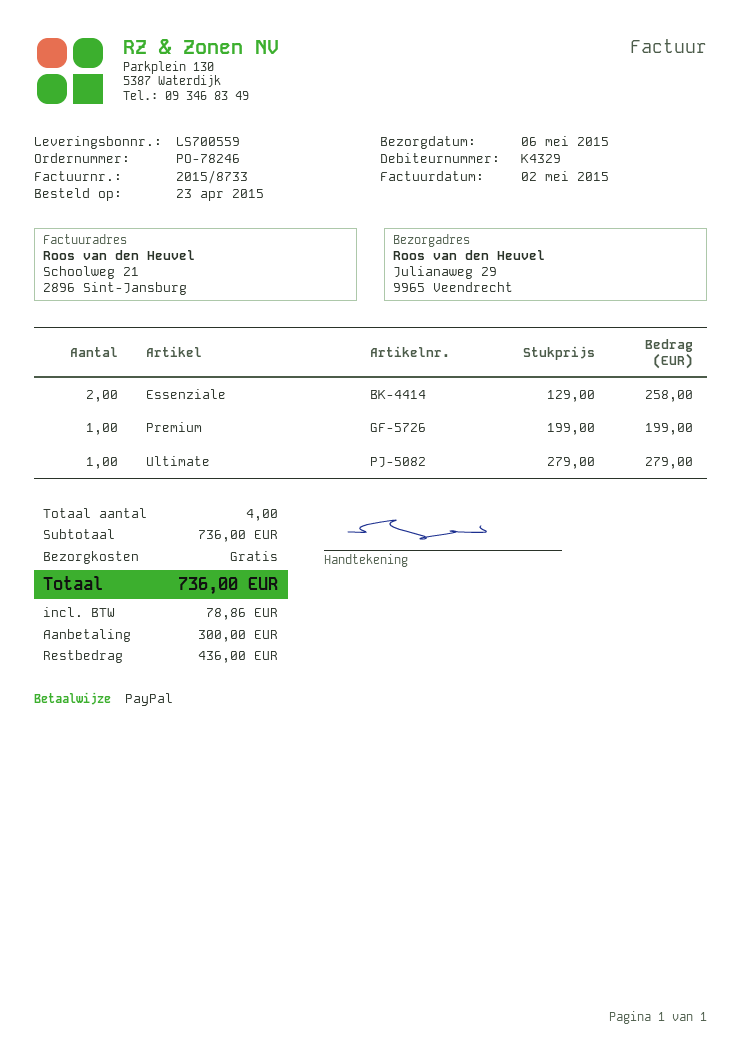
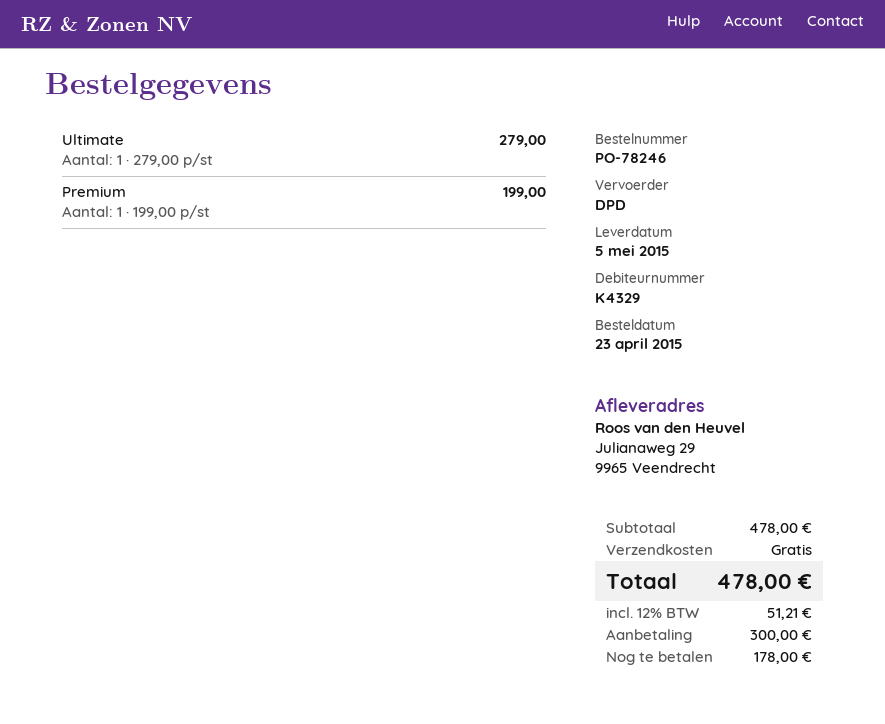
delivery date: 2015-05-06 -> 2015-05-05
Essenziale: 2 x 129.00 = 258.00 -> none
subtotal: 736.00 -> 478.00
tax: 78.86 -> 51.21
total: 736.00 -> 478.00
balance: 436.00 -> 178.00

